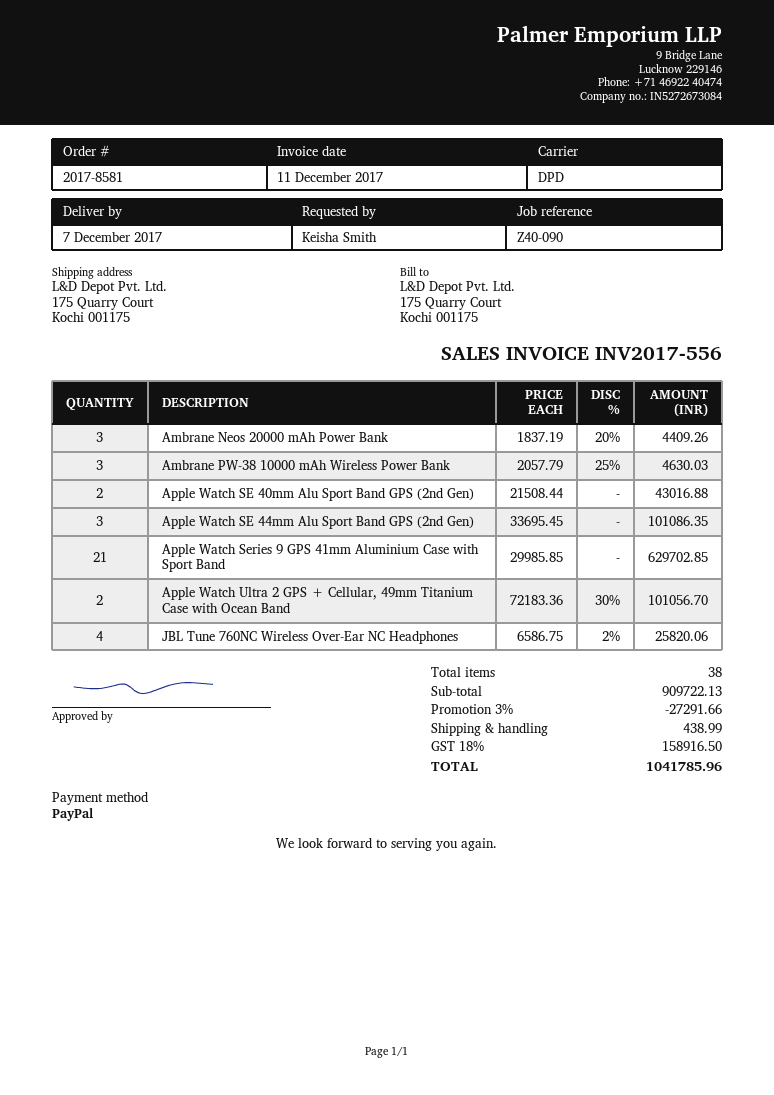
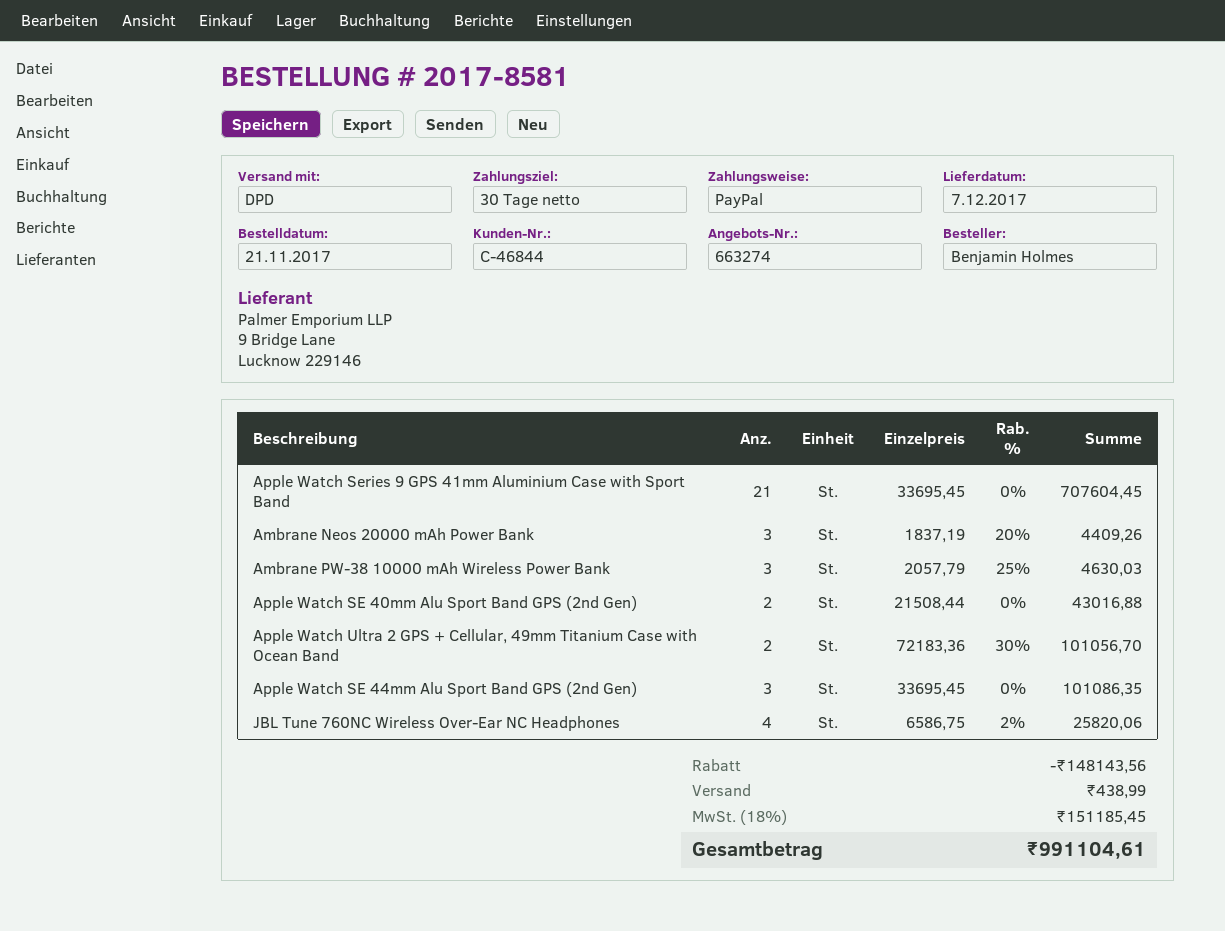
ordered by: Keisha Smith -> Benjamin Holmes
Apple Watch Series 9 GPS 41mm Aluminium Case with Sport Band: 21 x 29985.85 = 629702.85 -> 21 x 33695.45 = 707604.45
discount: 27291.66 -> 148143.56
tax: 18% = 158916.50 -> 18% = 151185.45
total: 1041785.96 -> 991104.61

